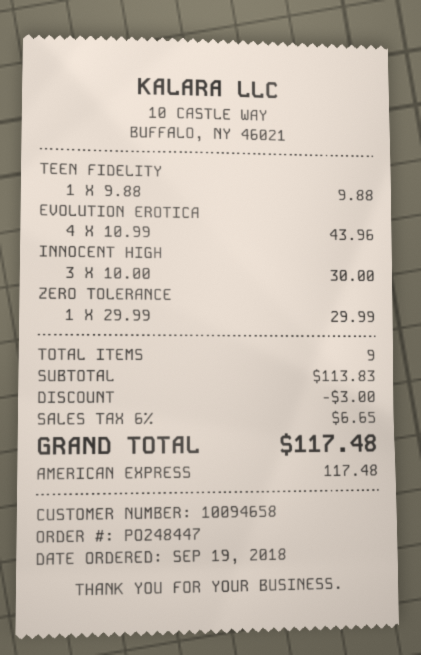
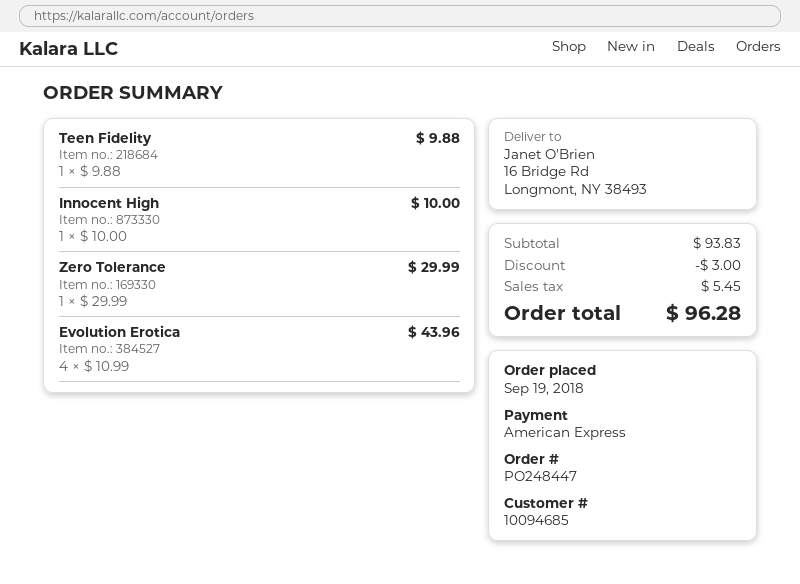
customer number: 10094658 -> 10094685
INNOCENT HIGH: 3 x 10.00 = 30.00 -> 1 x 10.00 = 10.00
subtotal: 113.83 -> 93.83
tax: 6.65 -> 5.45
total: 117.48 -> 96.28

